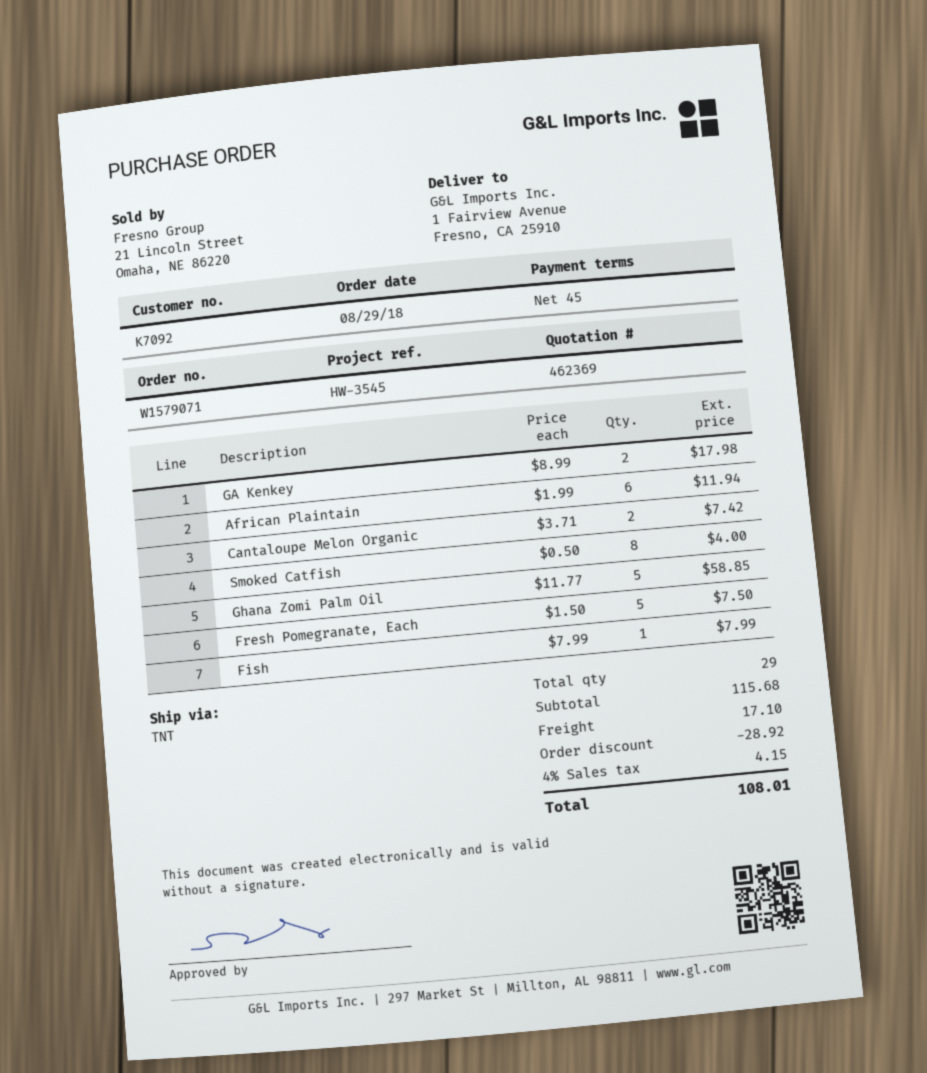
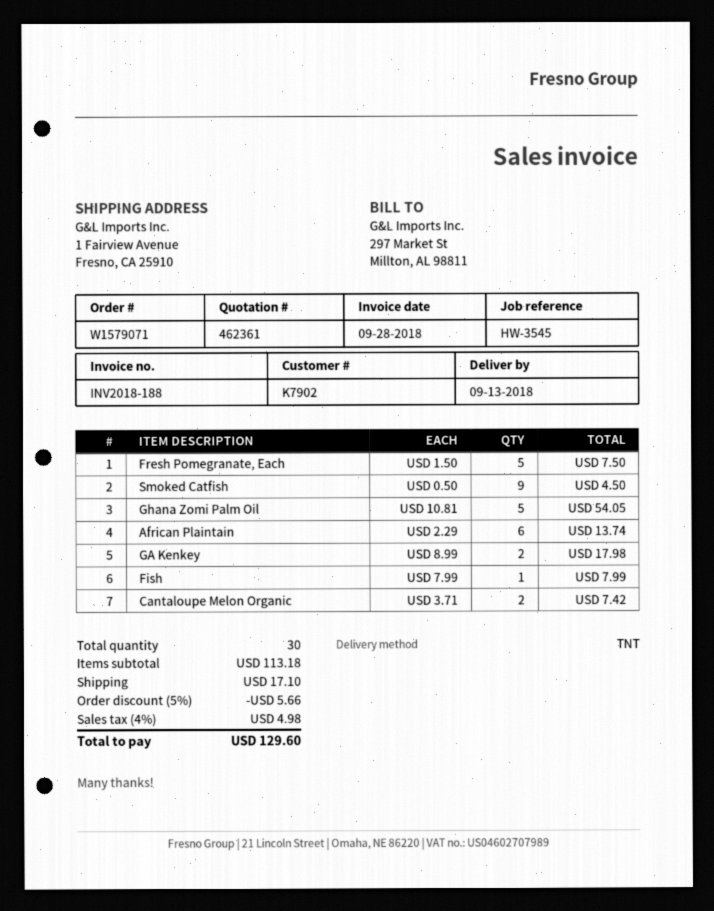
quote number: 462369 -> 462361
customer number: K7092 -> K7902
African Plaintain: 6 x 1.99 = 11.94 -> 6 x 2.29 = 13.74
Smoked Catfish: 8 x 0.50 = 4.00 -> 9 x 0.50 = 4.50
Ghana Zomi Palm Oil: 5 x 11.77 = 58.85 -> 5 x 10.81 = 54.05
total quantity: 29 -> 30
subtotal: 115.68 -> 113.18
discount: 28.92 -> 5.66
tax: 4% = 4.15 -> 4% = 4.98
total: 108.01 -> 129.60

